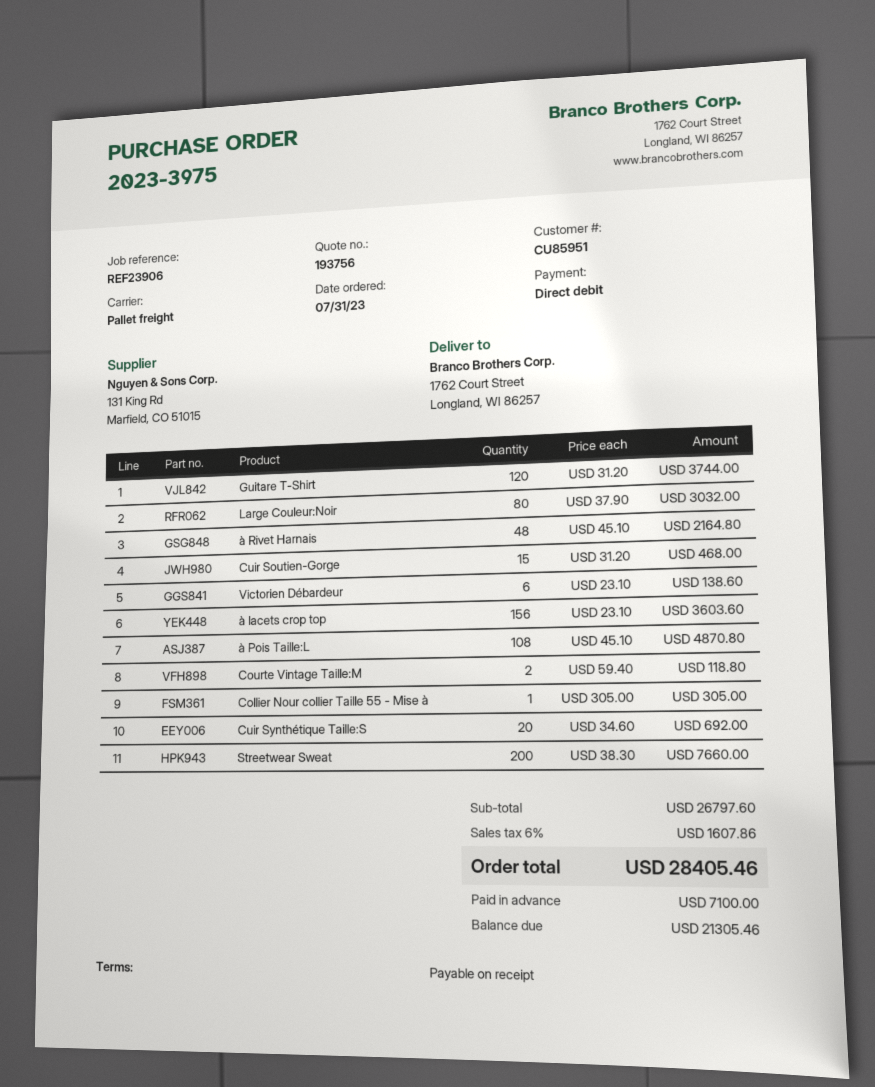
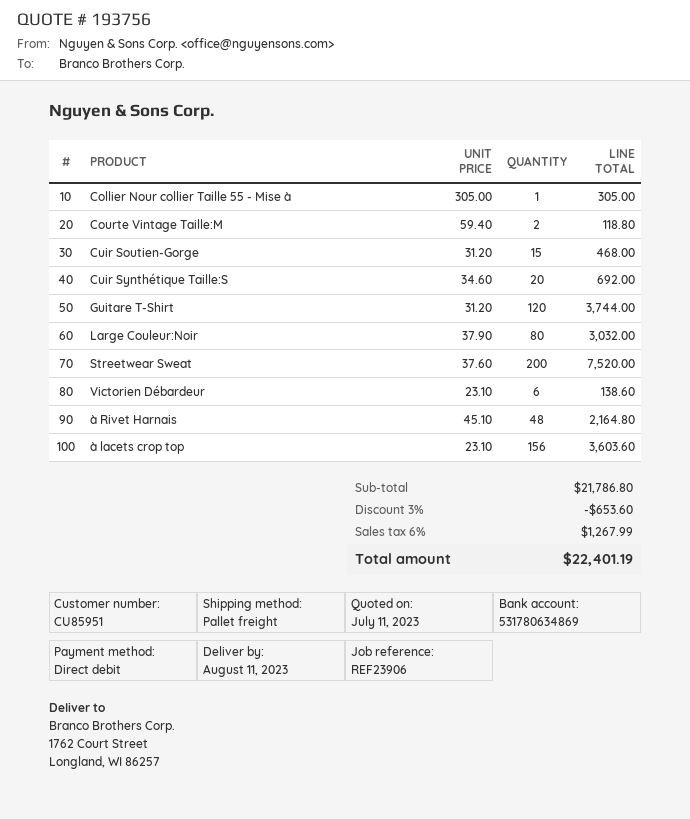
à Pois Taille:L: 108 x 45.10 = 4870.80 -> none
Streetwear Sweat: 200 x 38.30 = 7660.00 -> 200 x 37.60 = 7520.00
subtotal: 26797.60 -> 21786.80
discount: none -> 3% = 653.60
tax: 6% = 1607.86 -> 6% = 1267.99
total: 28405.46 -> 22401.19

